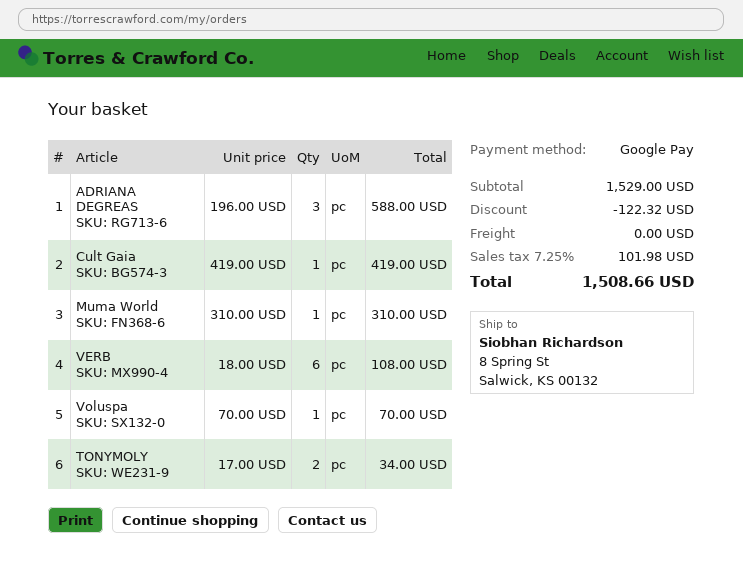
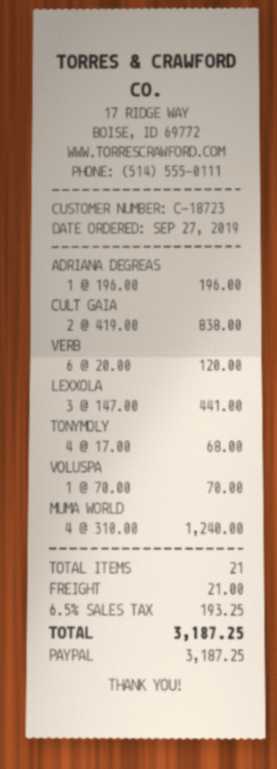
payment method: Google Pay -> PayPal
ADRIANA DEGREAS: 3 x 196.00 = 588.00 -> 1 x 196.00 = 196.00
Cult Gaia: 1 x 419.00 = 419.00 -> 2 x 419.00 = 838.00
Muma World: 1 x 310.00 = 310.00 -> 4 x 310.00 = 1240.00
VERB: 6 x 18.00 = 108.00 -> 6 x 20.00 = 120.00
TONYMOLY: 2 x 17.00 = 34.00 -> 4 x 17.00 = 68.00
LEXXOLA: none -> 3 x 147.00 = 441.00
discount: 122.32 -> none
shipping: 0.00 -> 21.00
tax: 7.25% = 101.98 -> 6.5% = 193.25
total: 1508.66 -> 3187.25

